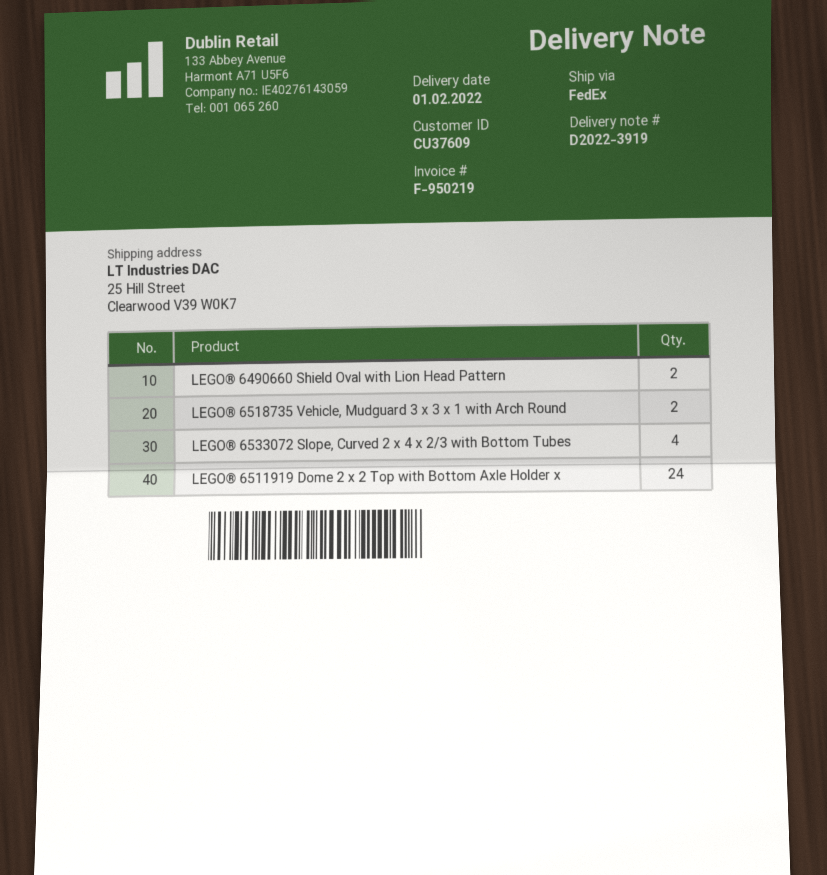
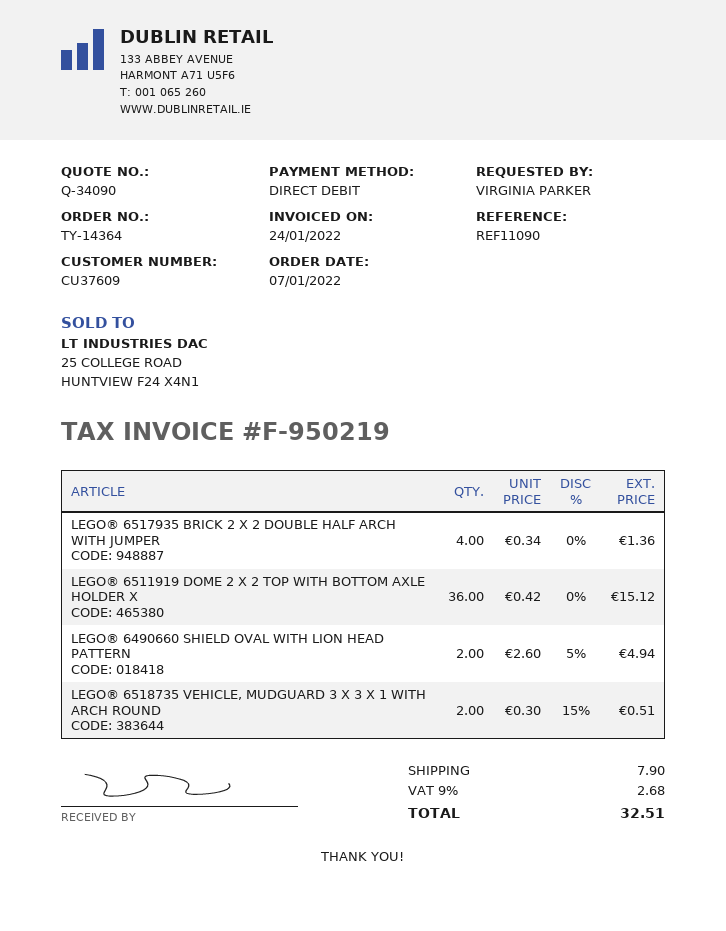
LEGO® 6533072 Slope, Curved 2 x 4 x 2/3 with Bottom Tubes: 4 -> none
LEGO® 6511919 Dome 2 x 2 Top with Bottom Axle Holder x: 24 -> 36
LEGO® 6517935 BRICK 2 X 2 DOUBLE HALF ARCH WITH JUMPER: none -> 4

